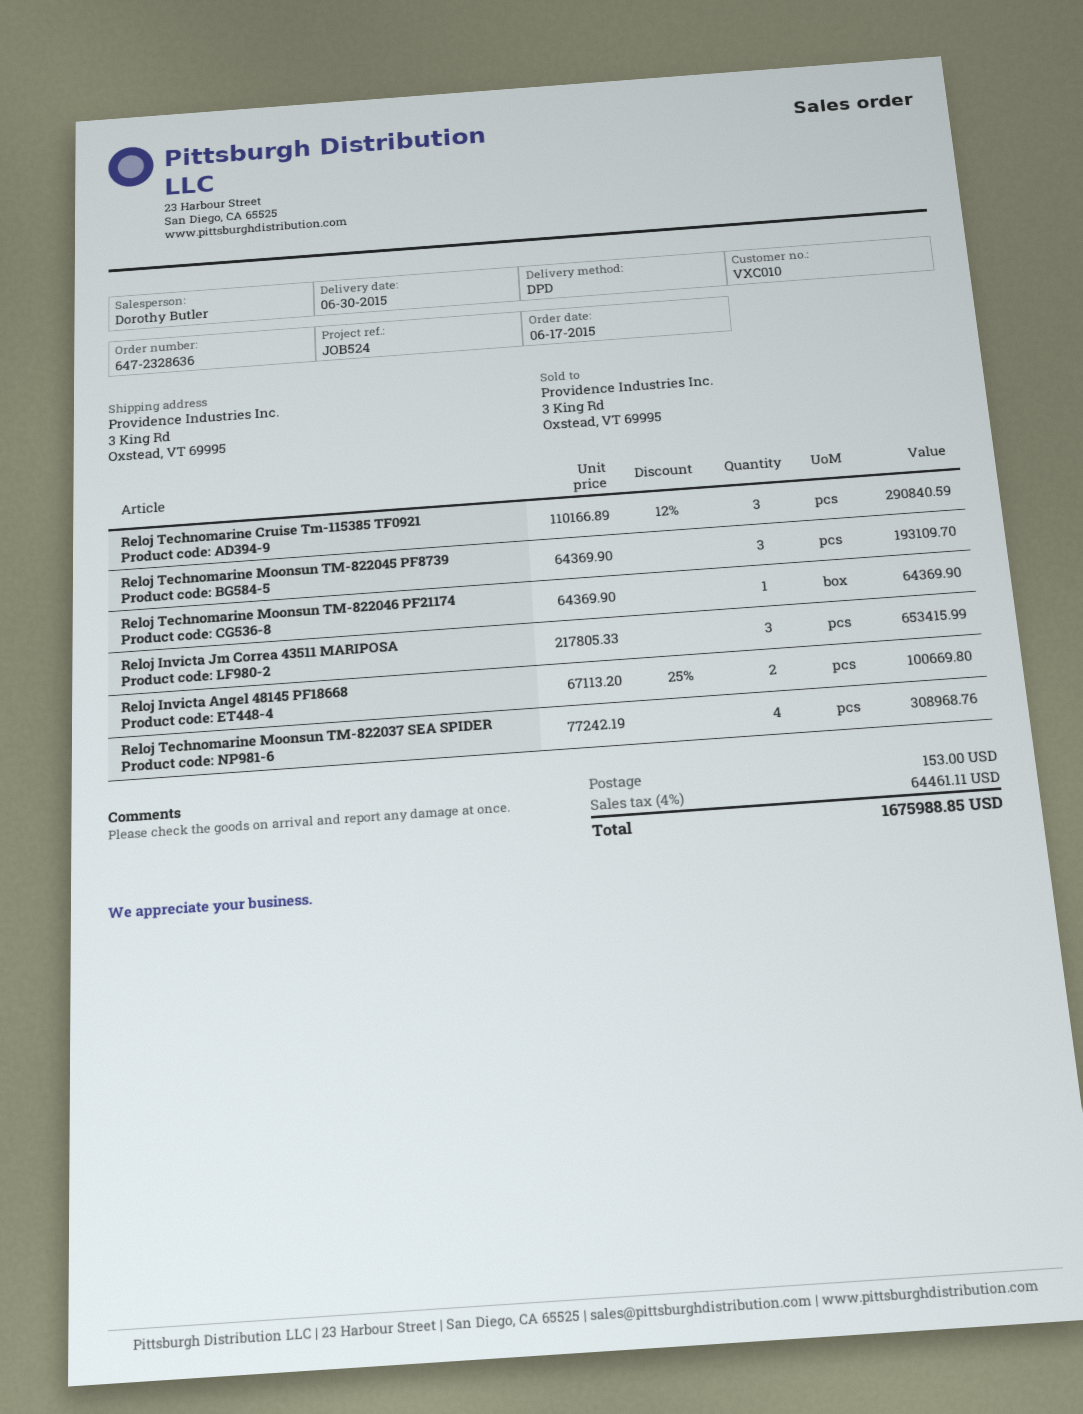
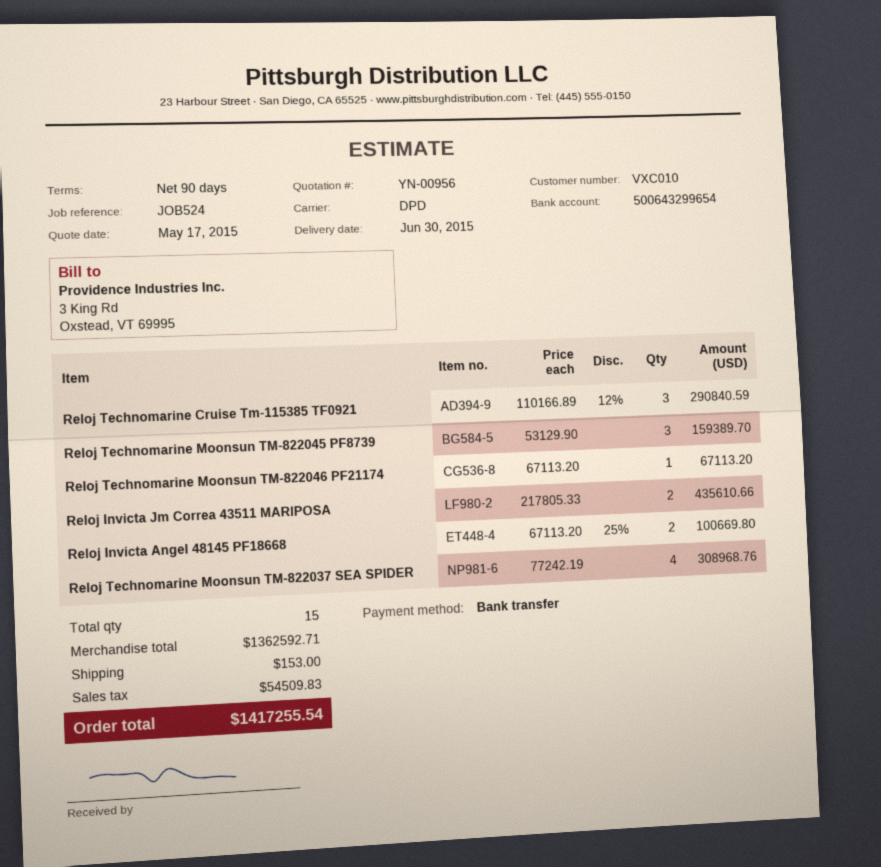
Reloj Technomarine Moonsun TM-822045 PF8739: 3 x 64369.90 = 193109.70 -> 3 x 53129.90 = 159389.70
Reloj Technomarine Moonsun TM-822046 PF21174: 1 x 64369.90 = 64369.90 -> 1 x 67113.20 = 67113.20
Reloj Invicta Jm Correa 43511 MARIPOSA: 3 x 217805.33 = 653415.99 -> 2 x 217805.33 = 435610.66
tax: 64461.11 -> 54509.83
total: 1675988.85 -> 1417255.54

